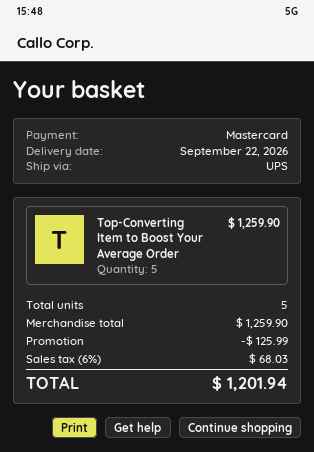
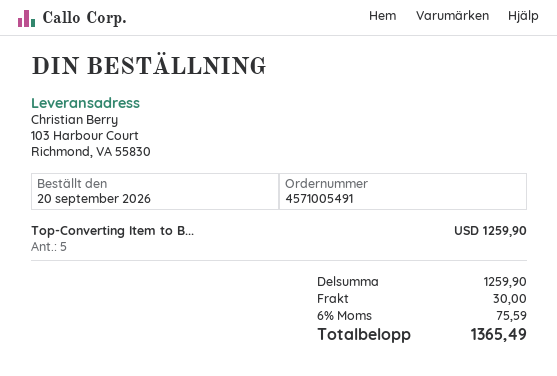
discount: 125.99 -> none
shipping: none -> 30.00
tax: 6% = 68.03 -> 6% = 75.59
total: 1201.94 -> 1365.49

